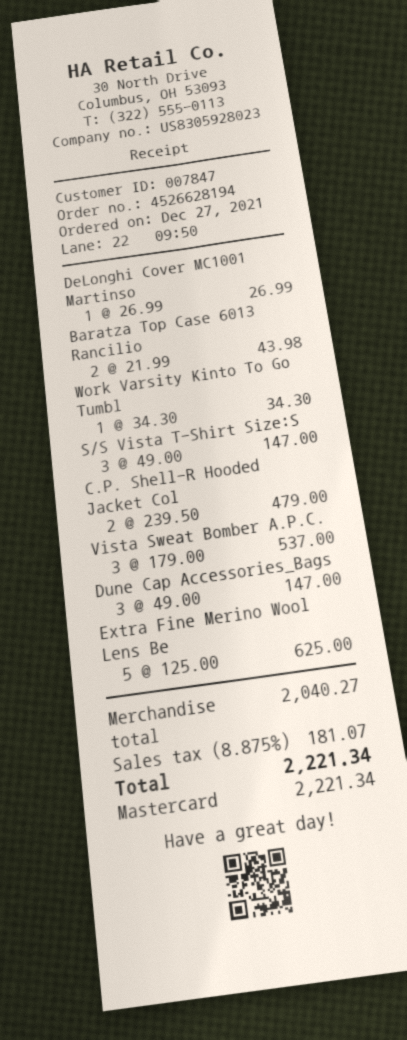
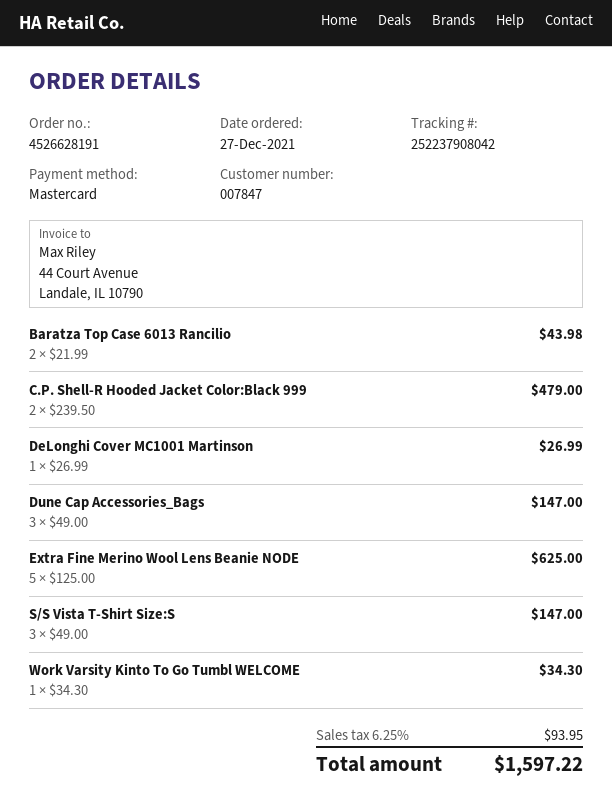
order number: 4526628194 -> 4526628191
Vista Sweat Bomber A.P.C.: 3 x 179.00 = 537.00 -> none
tax: 8.875% = 181.07 -> 6.25% = 93.95
total: 2221.34 -> 1597.22

